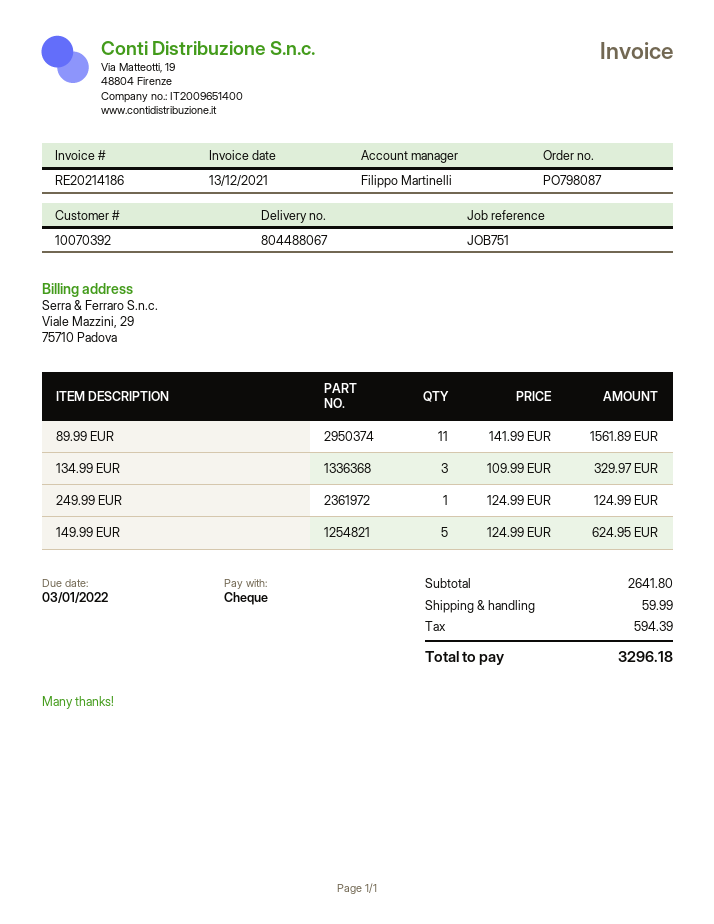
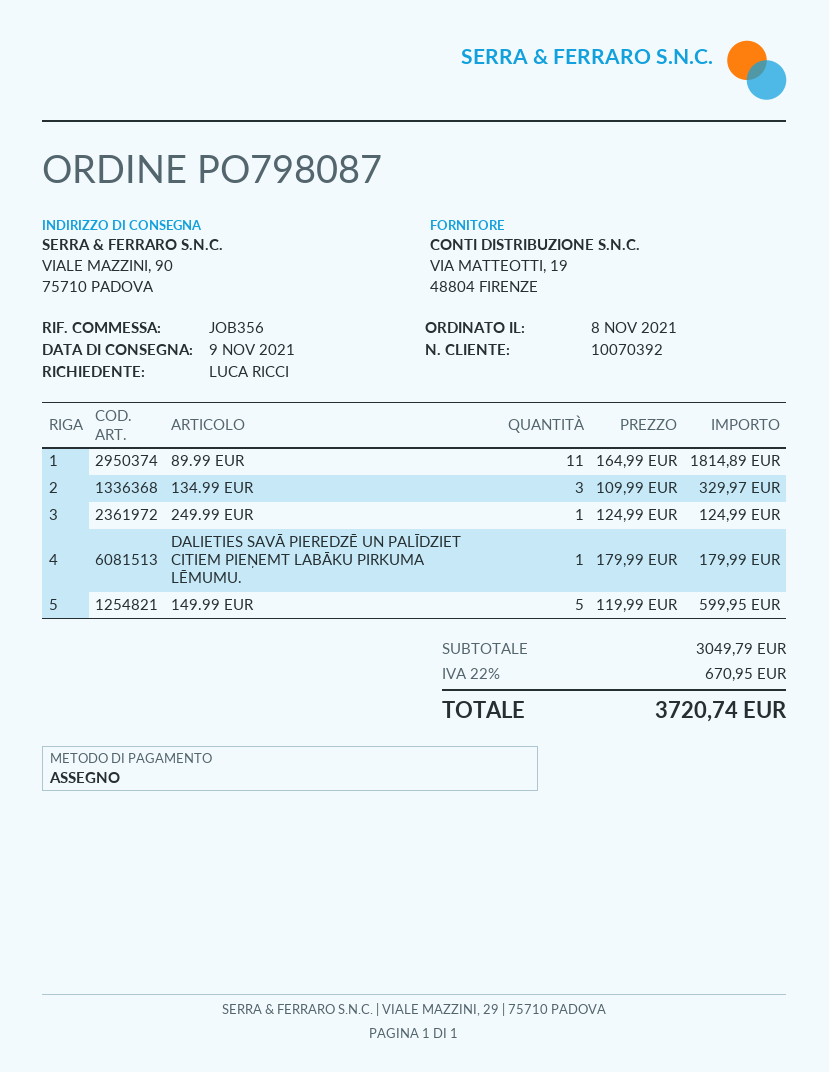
reference: JOB751 -> JOB356
89.99 EUR: 11 x 141.99 = 1561.89 -> 11 x 164.99 = 1814.89
149.99 EUR: 5 x 124.99 = 624.95 -> 5 x 119.99 = 599.95
DALIETIES SAVĀ PIEREDZĒ UN PALĪDZIET CITIEM PIEŅEMT LABĀKU PIRKUMA LĒMUMU.: none -> 1 x 179.99 = 179.99
subtotal: 2641.80 -> 3049.79
shipping: 59.99 -> none
tax: 594.39 -> 670.95
total: 3296.18 -> 3720.74

